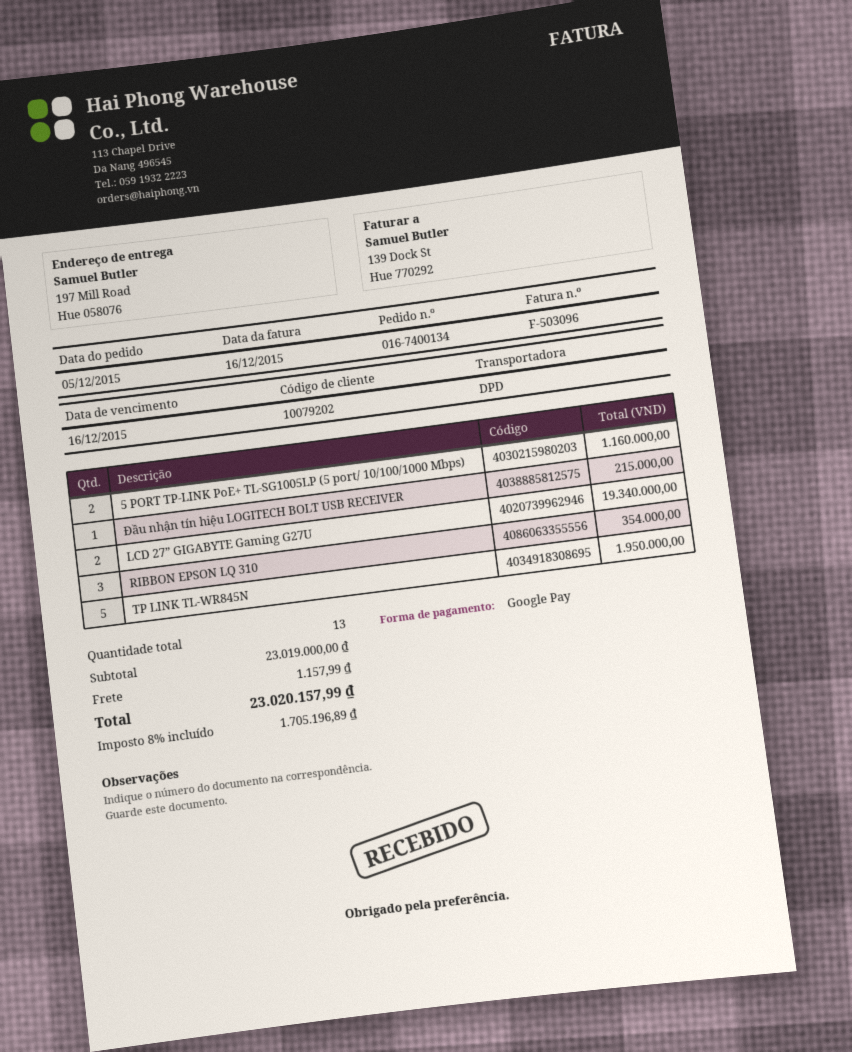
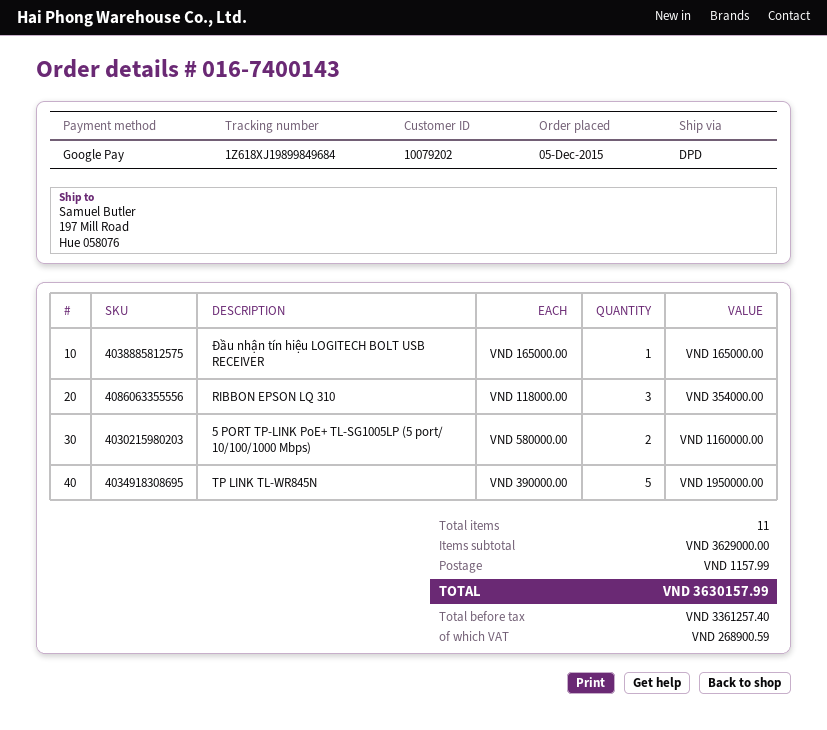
order number: 016-7400134 -> 016-7400143
Đầu nhận tín hiệu LOGITECH BOLT USB RECEIVER: 1 for 215000.00 -> 1 for 165000.00
LCD 27” GIGABYTE Gaming G27U: 2 for 19340000.00 -> none
total quantity: 13 -> 11
subtotal: 23019000.00 -> 3629000.00
tax: 1705196.89 -> 268900.59
total: 23020157.99 -> 3630157.99

